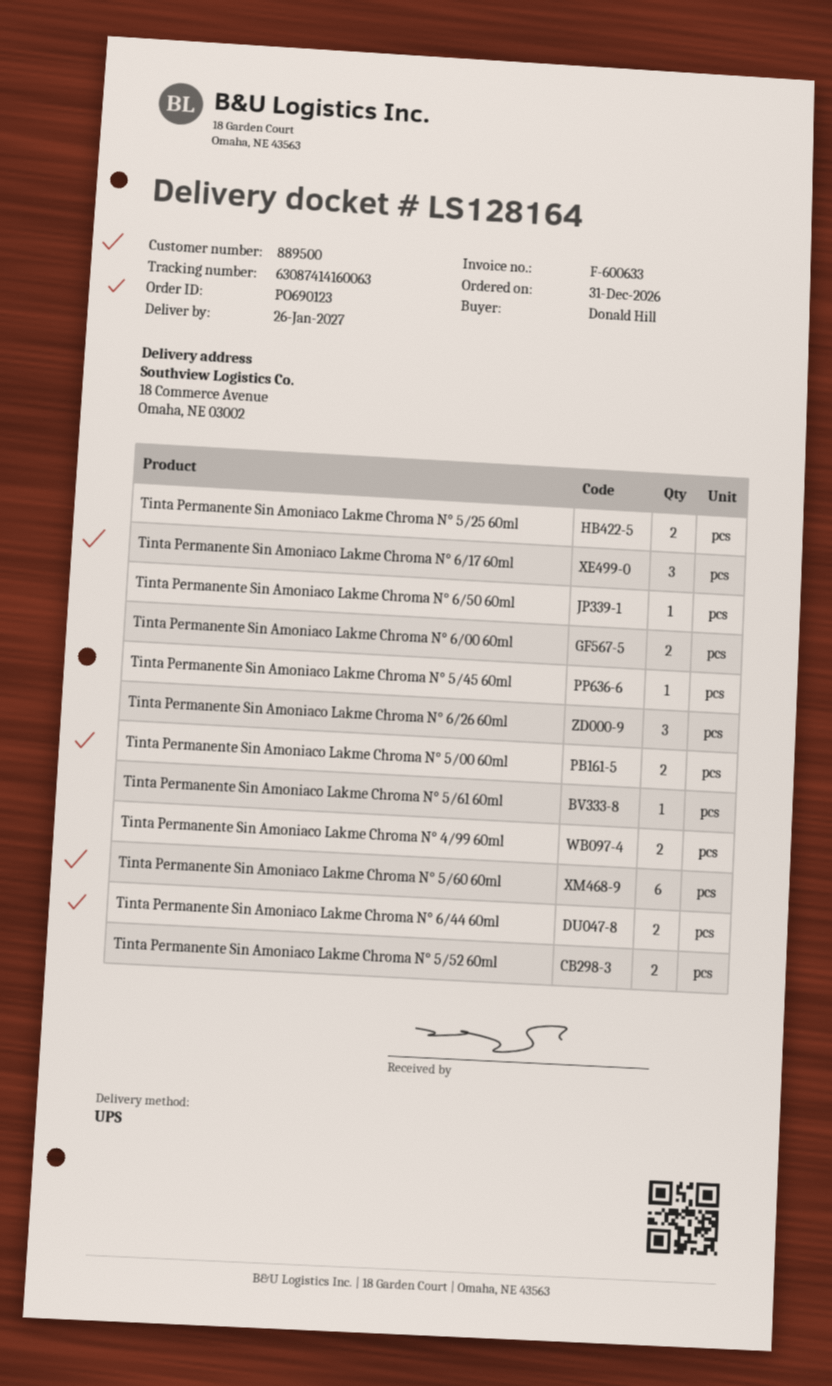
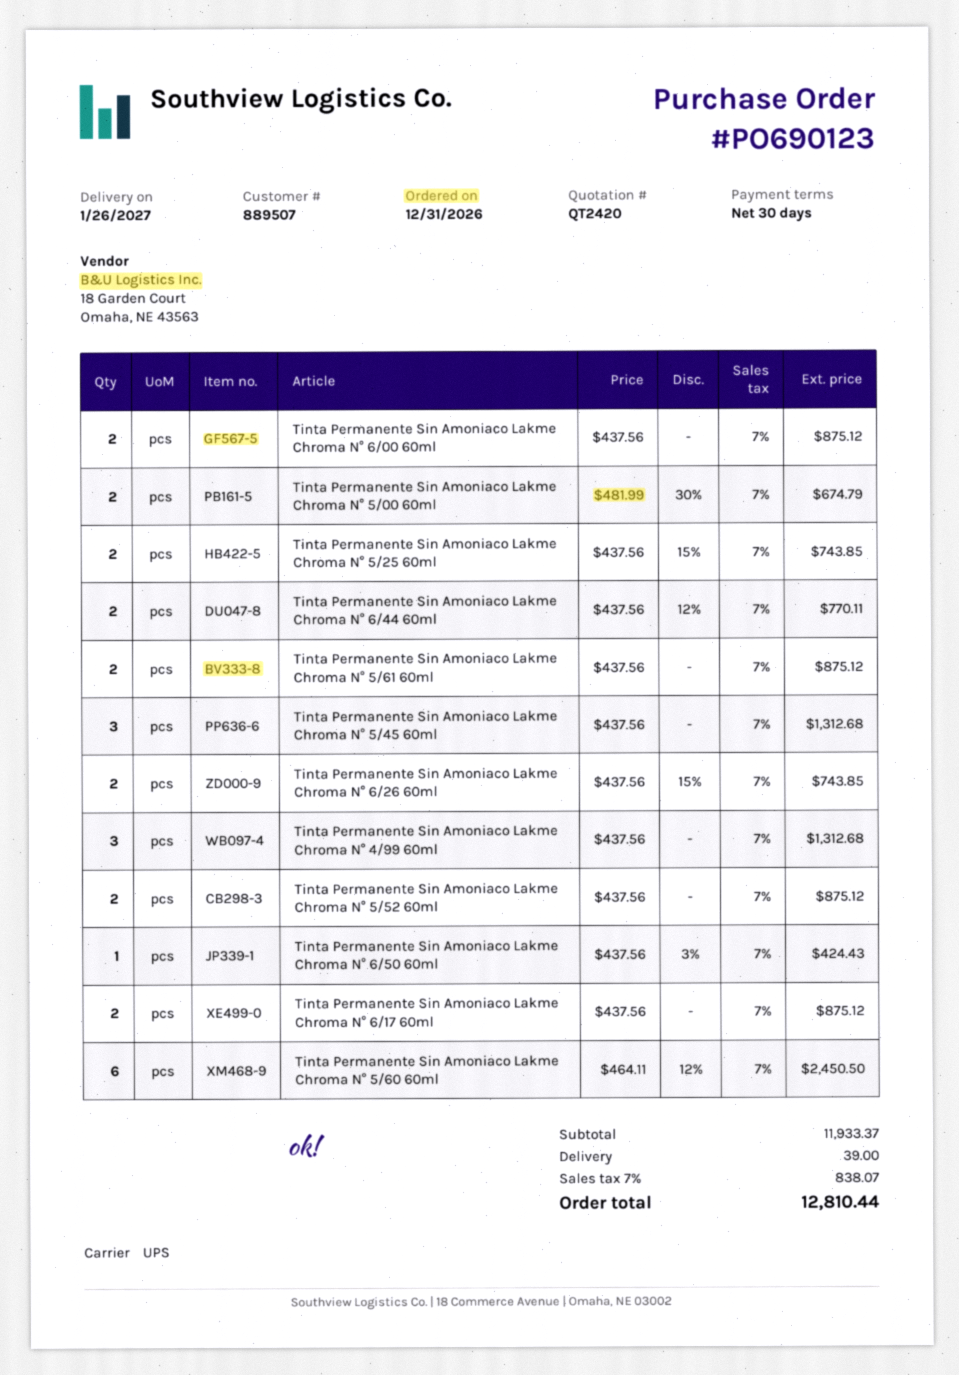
customer number: 889500 -> 889507
Tinta Permanente Sin Amoniaco Lakme Chroma N° 6/17 60ml: 3 -> 2
Tinta Permanente Sin Amoniaco Lakme Chroma N° 5/45 60ml: 1 -> 3
Tinta Permanente Sin Amoniaco Lakme Chroma N° 6/26 60ml: 3 -> 2
Tinta Permanente Sin Amoniaco Lakme Chroma N° 5/61 60ml: 1 -> 2
Tinta Permanente Sin Amoniaco Lakme Chroma N° 4/99 60ml: 2 -> 3

